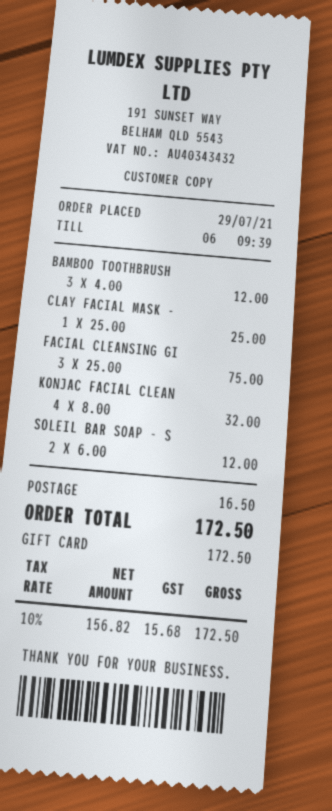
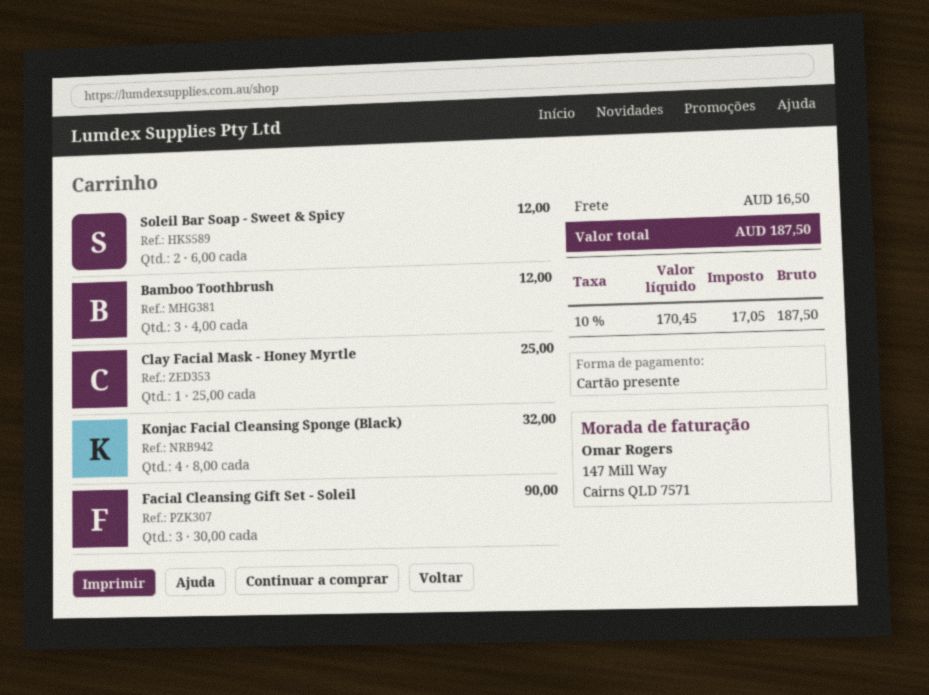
FACIAL CLEANSING GI: 3 x 25.00 = 75.00 -> 3 x 30.00 = 90.00
net: 156.82 -> 170.45
tax: 10% = 15.68 -> 10% = 17.05
total: 172.50 -> 187.50

